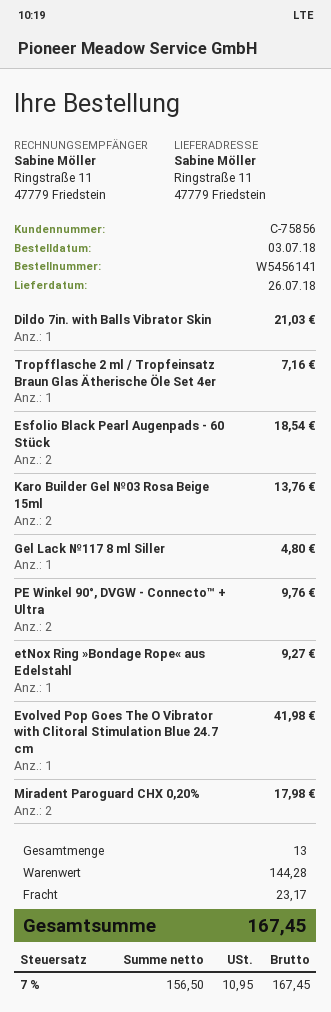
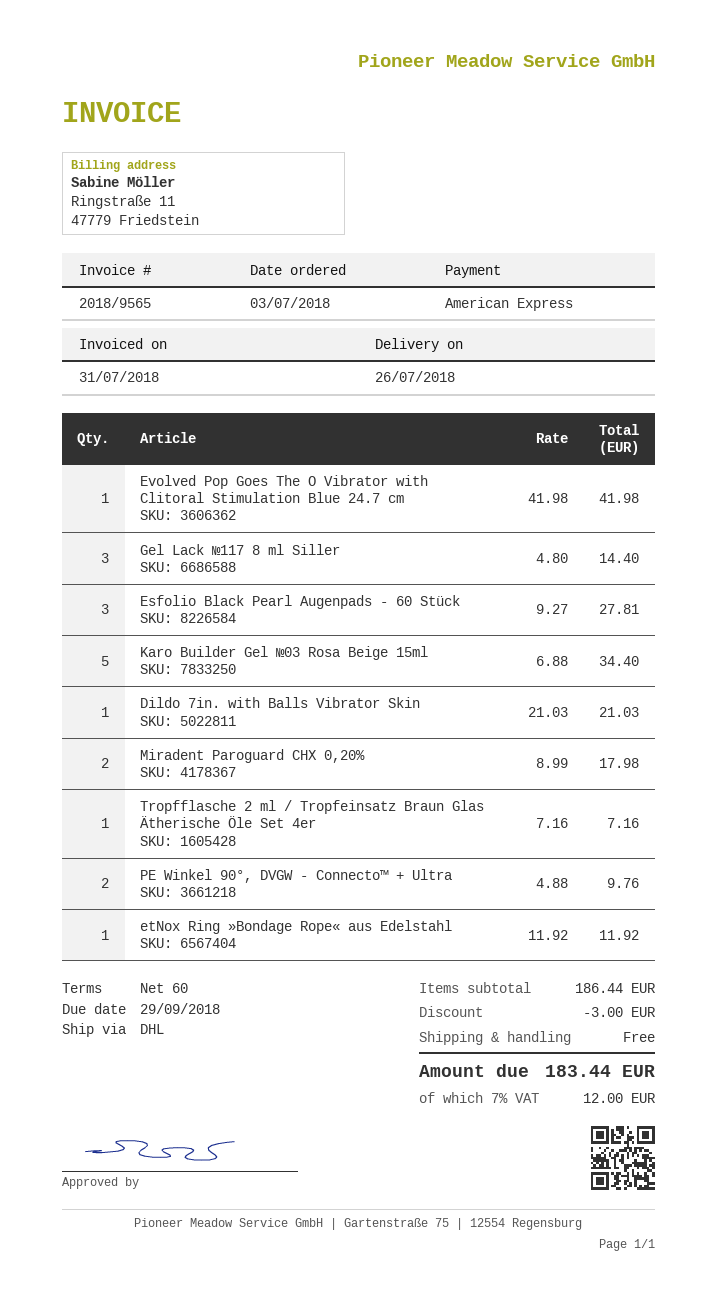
Esfolio Black Pearl Augenpads - 60 Stück: 2 for 18.54 -> 3 for 27.81
Karo Builder Gel №03 Rosa Beige 15ml: 2 for 13.76 -> 5 for 34.40
Gel Lack №117 8 ml Siller: 1 for 4.80 -> 3 for 14.40
etNox Ring »Bondage Rope« aus Edelstahl: 1 for 9.27 -> 1 for 11.92
subtotal: 144.28 -> 186.44
discount: none -> 3.00
shipping: 23.17 -> 0.00
tax: 7% = 10.95 -> 7% = 12.00
total: 167.45 -> 183.44

